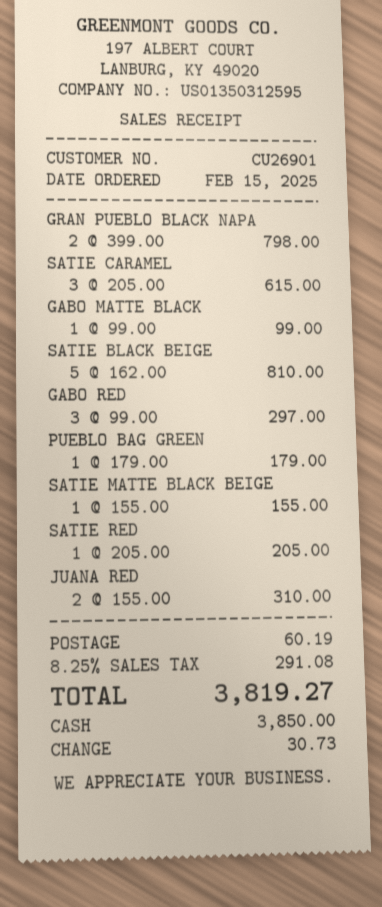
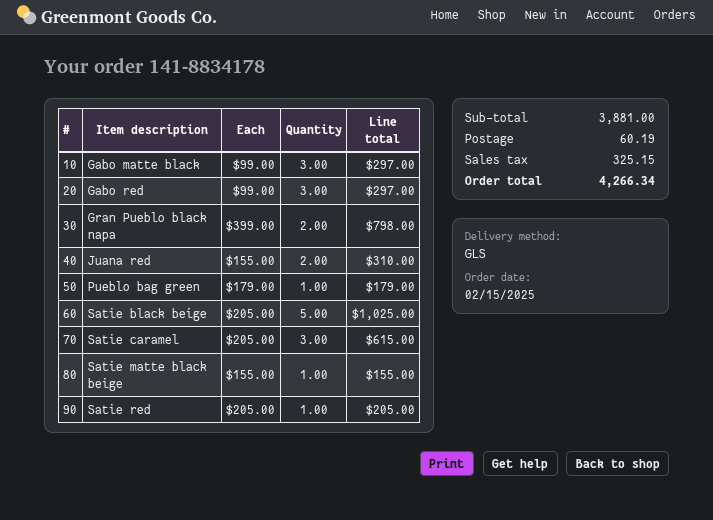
GABO MATTE BLACK: 1 x 99.00 = 99.00 -> 3 x 99.00 = 297.00
SATIE BLACK BEIGE: 5 x 162.00 = 810.00 -> 5 x 205.00 = 1025.00
tax: 291.08 -> 325.15
total: 3819.27 -> 4266.34

